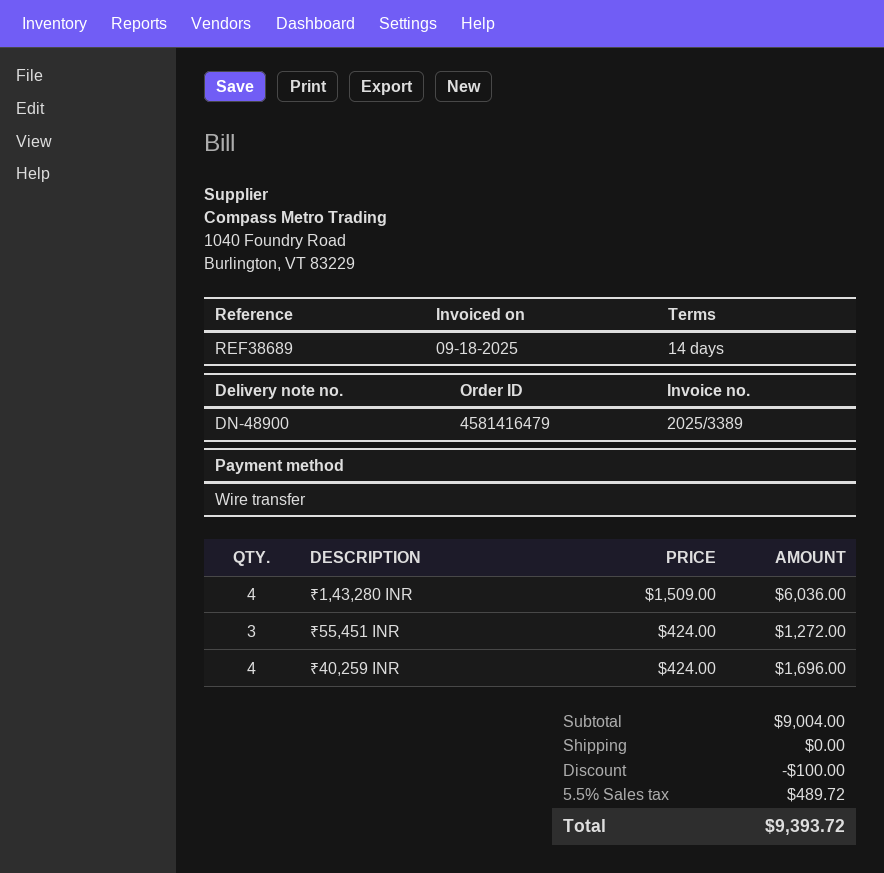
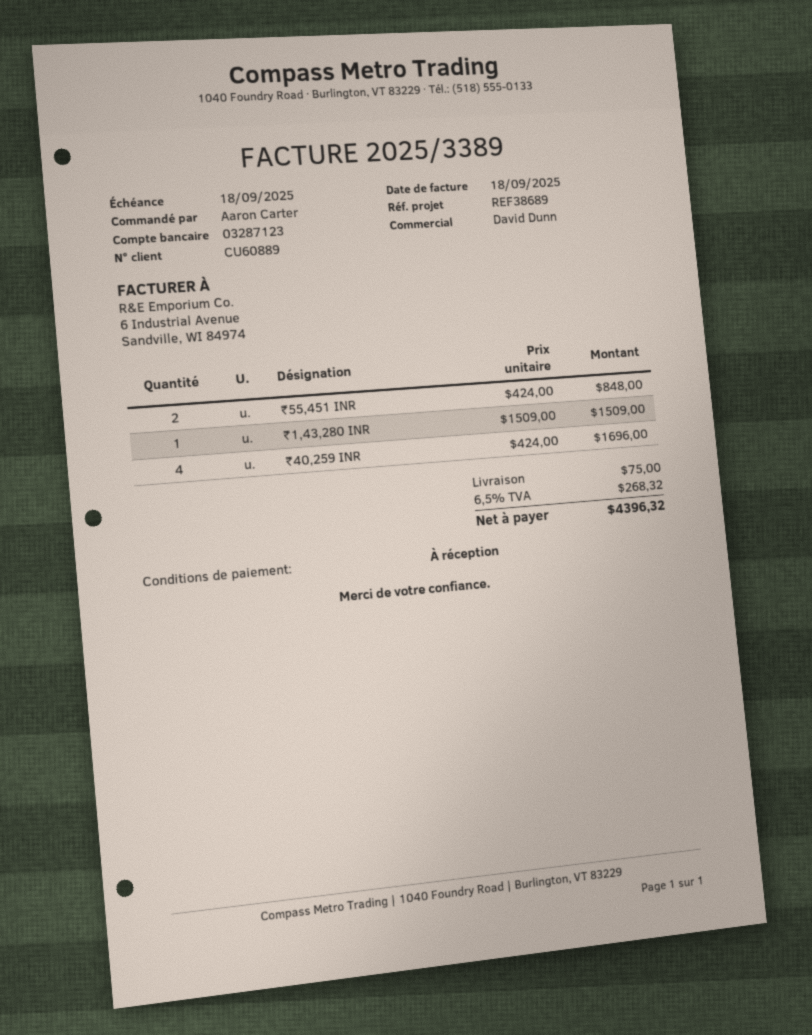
payment terms: 14 days -> on receipt
₹1,43,280 INR: 4 x 1509.00 = 6036.00 -> 1 x 1509.00 = 1509.00
₹55,451 INR: 3 x 424.00 = 1272.00 -> 2 x 424.00 = 848.00
discount: 100.00 -> none
shipping: 0.00 -> 75.00
tax: 5.5% = 489.72 -> 6.5% = 268.32
total: 9393.72 -> 4396.32

